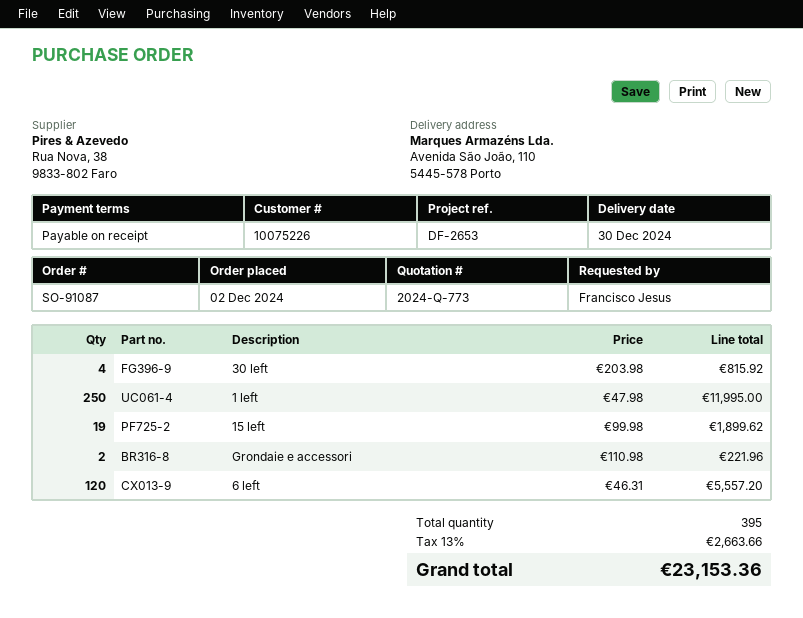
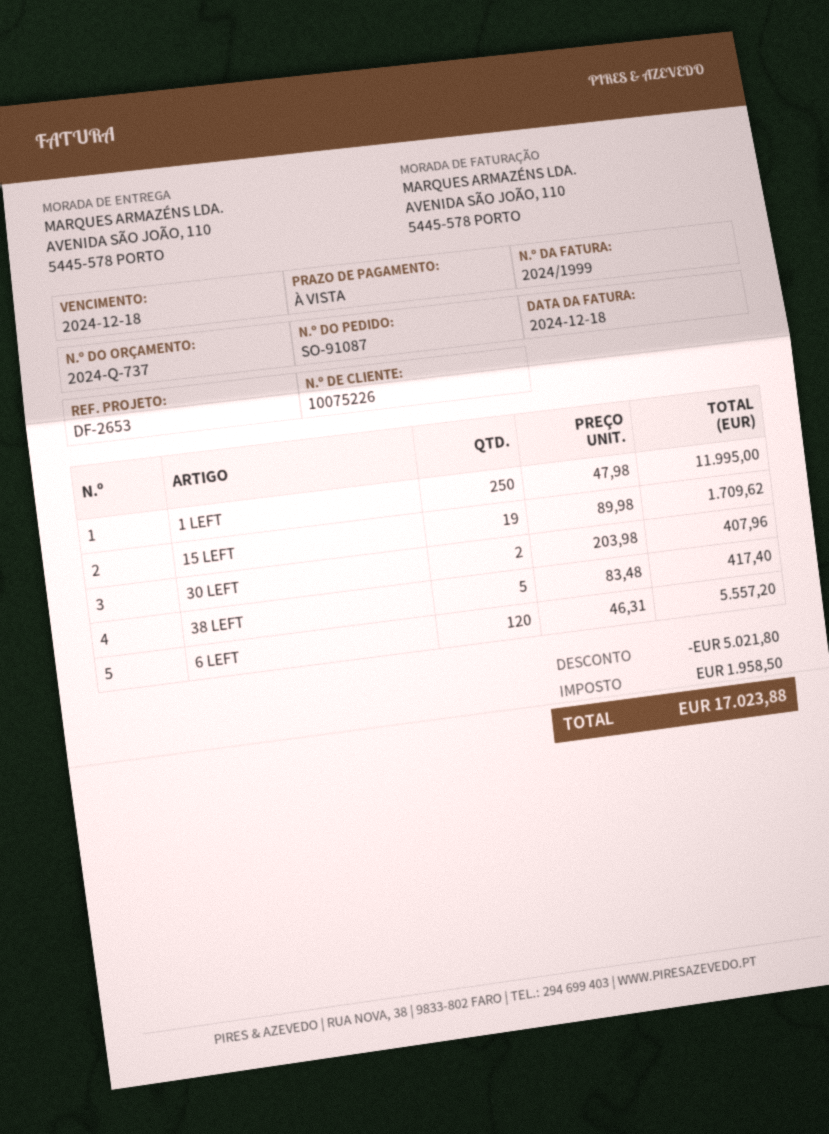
quote number: 2024-Q-773 -> 2024-Q-737
30 left: 4 x 203.98 = 815.92 -> 2 x 203.98 = 407.96
15 left: 19 x 99.98 = 1899.62 -> 19 x 89.98 = 1709.62
Grondaie e accessori: 2 x 110.98 = 221.96 -> none
38 LEFT: none -> 5 x 83.48 = 417.40
discount: none -> 5021.80
tax: 2663.66 -> 1958.50
total: 23153.36 -> 17023.88

